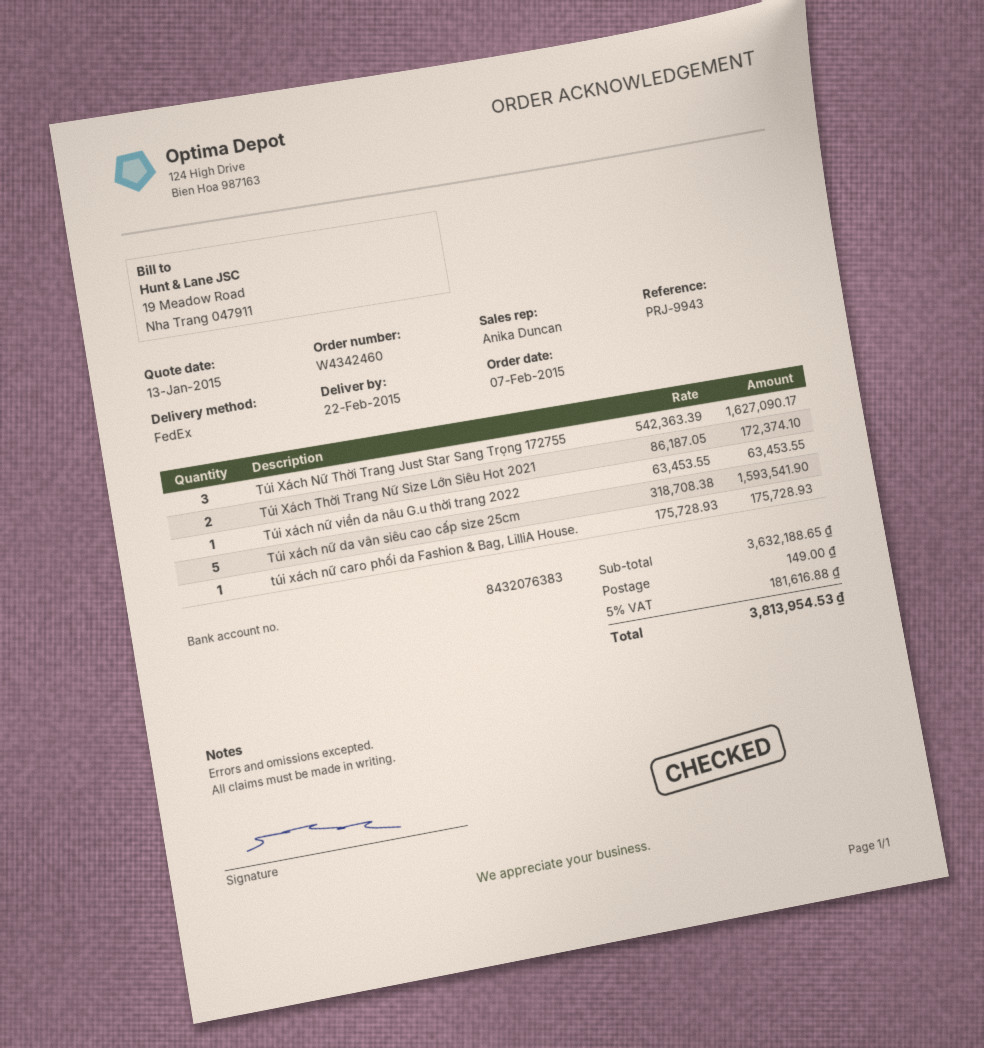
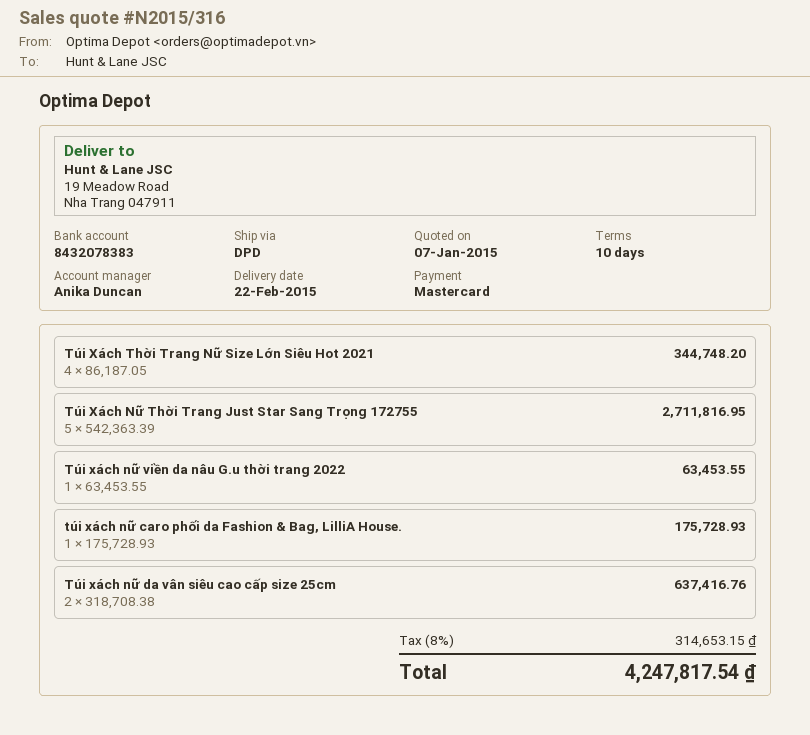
quote date: 2015-01-13 -> 2015-01-07
bank account: 8432076383 -> 8432078383
shipping method: FedEx -> DPD
Túi Xách Nữ Thời Trang Just Star Sang Trọng 172755: 3 x 542363.39 = 1627090.17 -> 5 x 542363.39 = 2711816.95
Túi Xách Thời Trang Nữ Size Lớn Siêu Hot 2021: 2 x 86187.05 = 172374.10 -> 4 x 86187.05 = 344748.20
Túi xách nữ da vân siêu cao cấp size 25cm: 5 x 318708.38 = 1593541.90 -> 2 x 318708.38 = 637416.76
shipping: 149.00 -> none
tax: 5% = 181616.88 -> 8% = 314653.15
total: 3813954.53 -> 4247817.54

